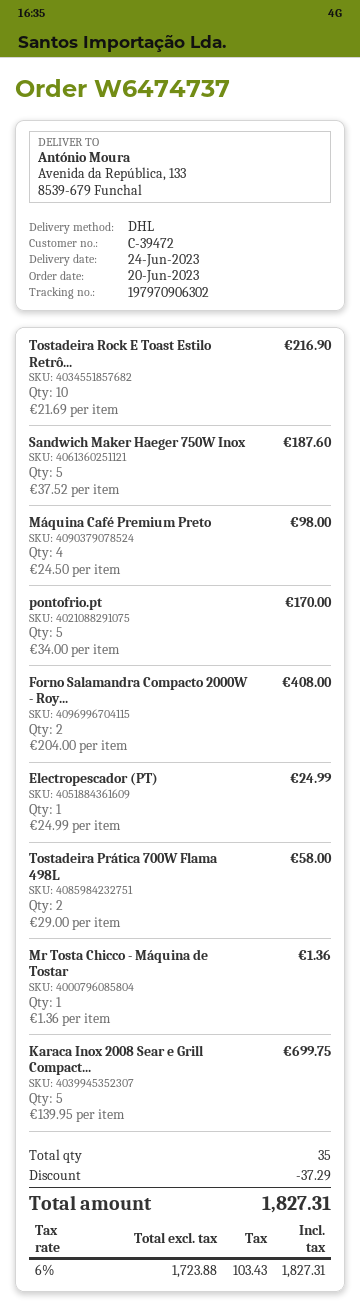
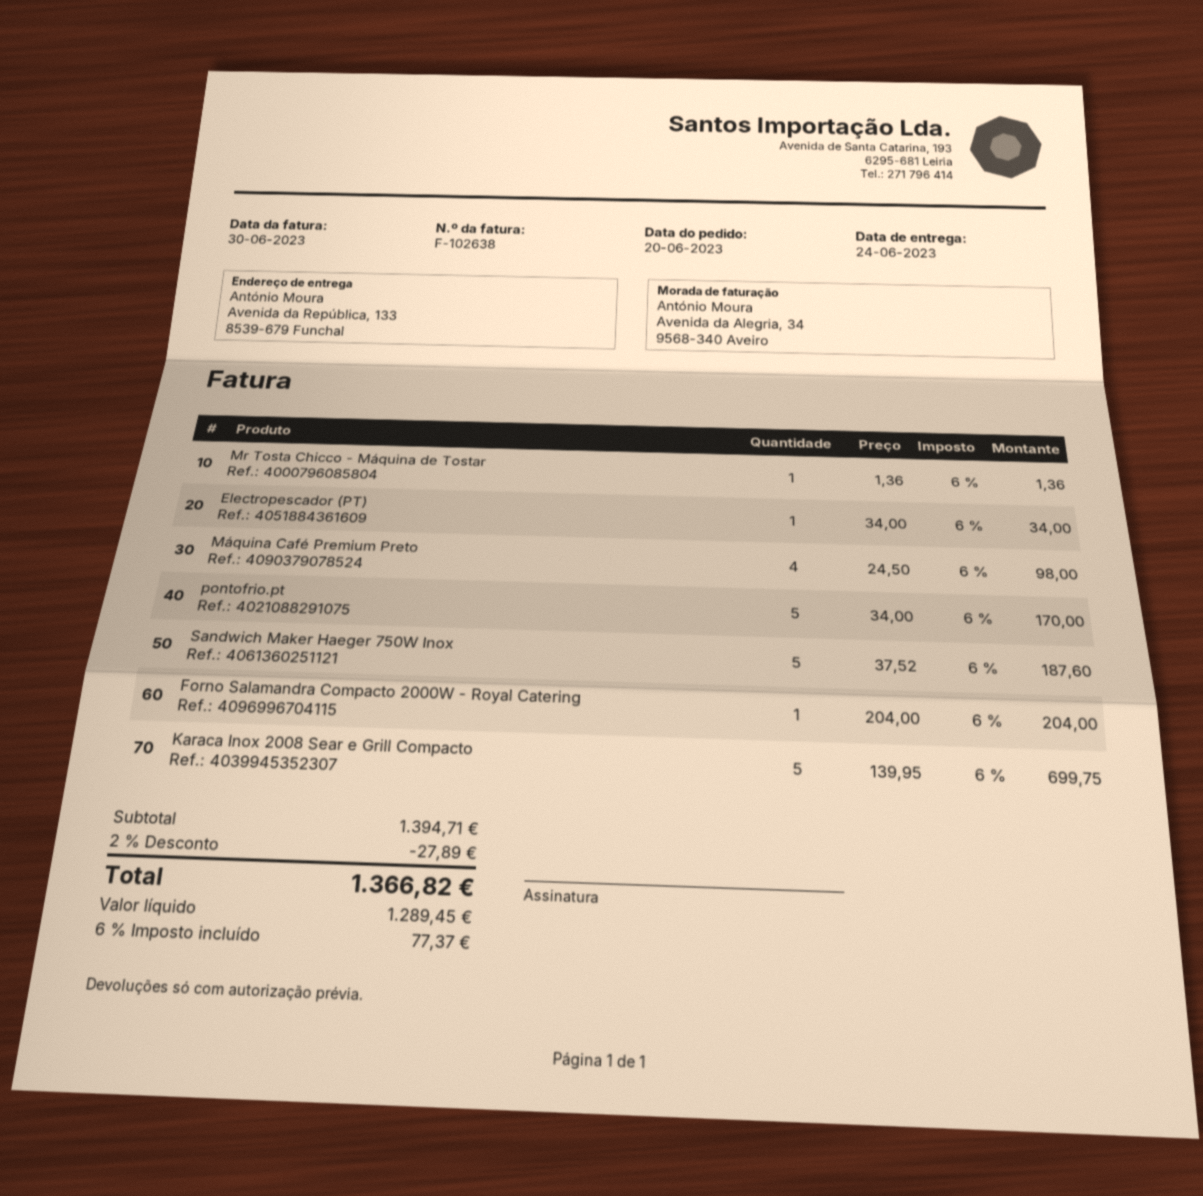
Tostadeira Rock E Toast Estilo Retrô...: 10 x 21.69 = 216.90 -> none
Forno Salamandra Compacto 2000W - Roy...: 2 x 204.00 = 408.00 -> 1 x 204.00 = 204.00
Electropescador (PT): 1 x 24.99 = 24.99 -> 1 x 34.00 = 34.00
Tostadeira Prática 700W Flama 498L: 2 x 29.00 = 58.00 -> none
discount: 37.29 -> 27.89
net: 1723.88 -> 1289.45
tax: 6% = 103.43 -> 6% = 77.37
total: 1827.31 -> 1366.82

